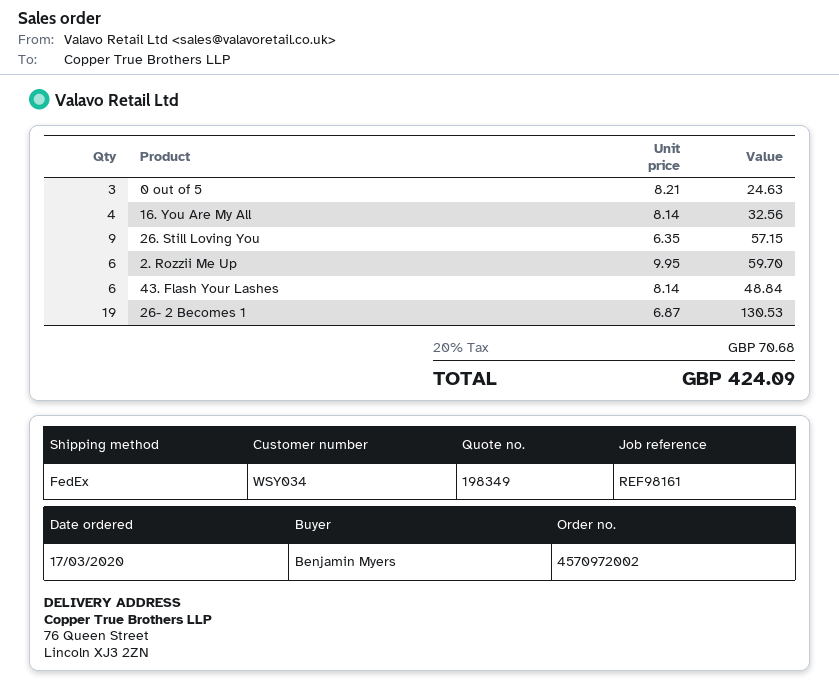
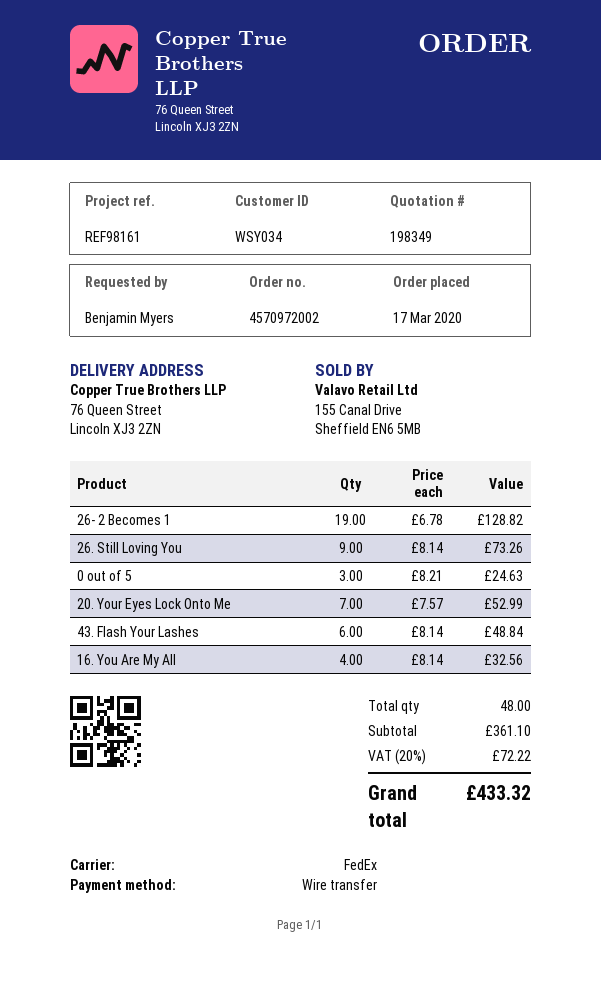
26. Still Loving You: 9 x 6.35 = 57.15 -> 9 x 8.14 = 73.26
2. Rozzii Me Up: 6 x 9.95 = 59.70 -> none
26- 2 Becomes 1: 19 x 6.87 = 130.53 -> 19 x 6.78 = 128.82
20. Your Eyes Lock Onto Me: none -> 7 x 7.57 = 52.99
tax: 20% = 70.68 -> 20% = 72.22
total: 424.09 -> 433.32

